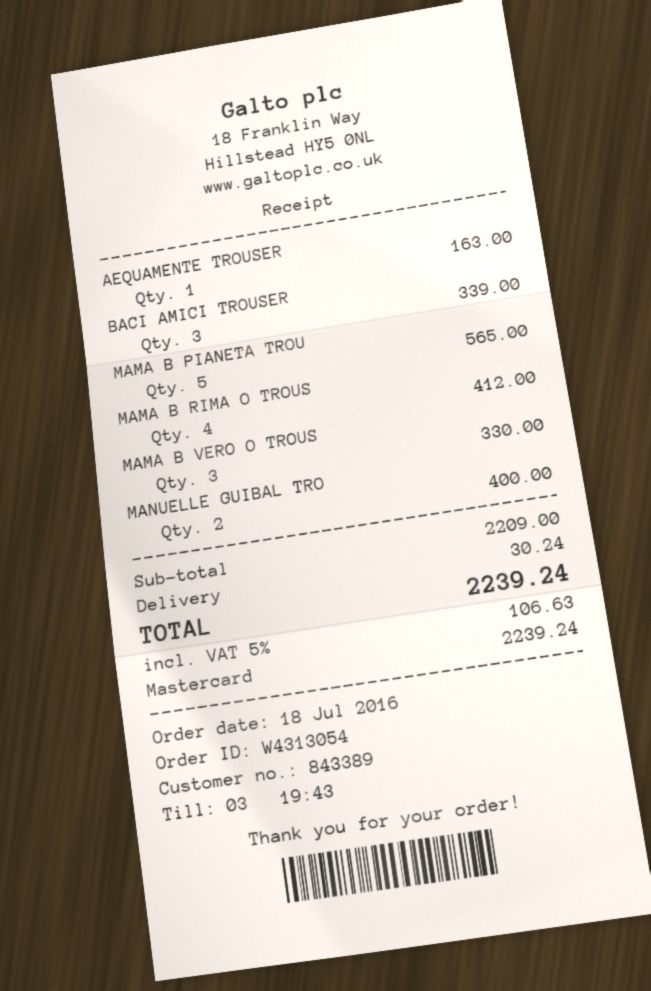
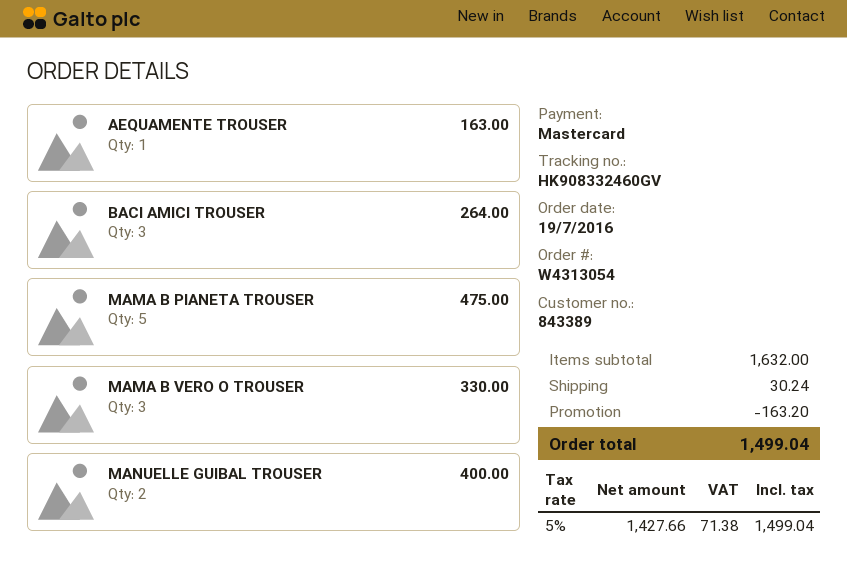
order date: 2016-07-18 -> 2016-07-19
BACI AMICI TROUSER: 3 for 339.00 -> 3 for 264.00
MAMA B PIANETA TROU: 5 for 565.00 -> 5 for 475.00
MAMA B RIMA O TROUS: 4 for 412.00 -> none
subtotal: 2209.00 -> 1632.00
discount: none -> 163.20
tax: 5% = 106.63 -> 5% = 71.38
total: 2239.24 -> 1499.04

